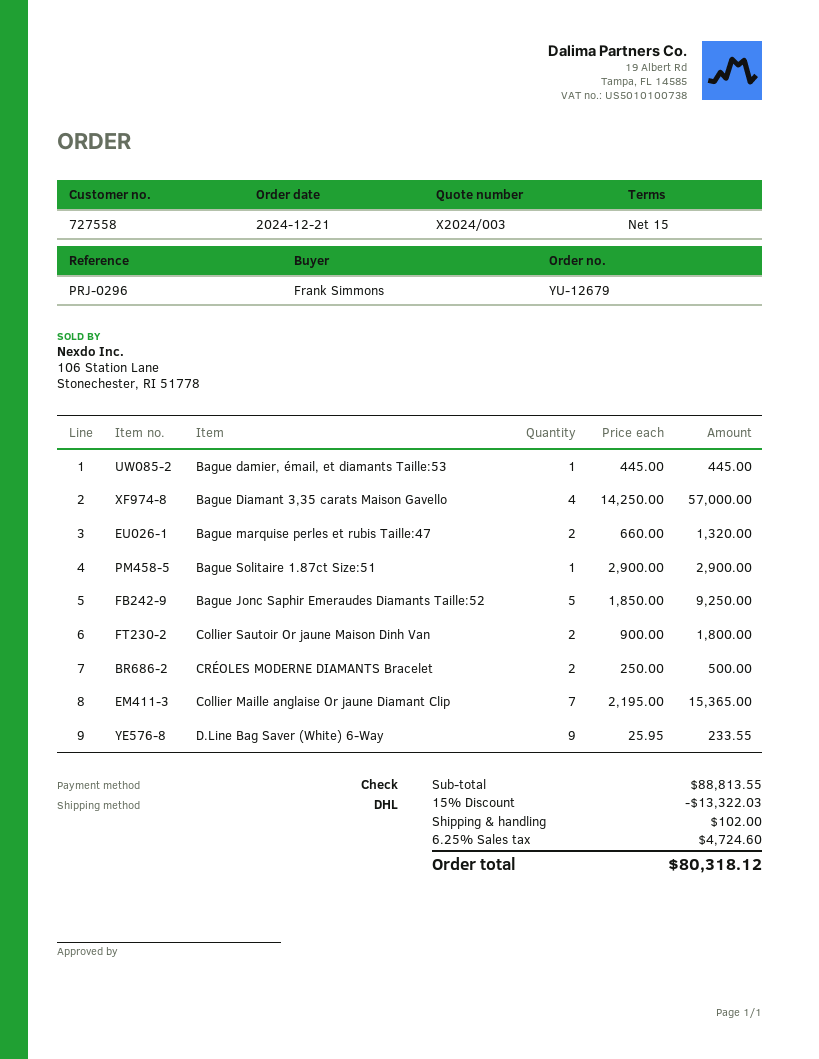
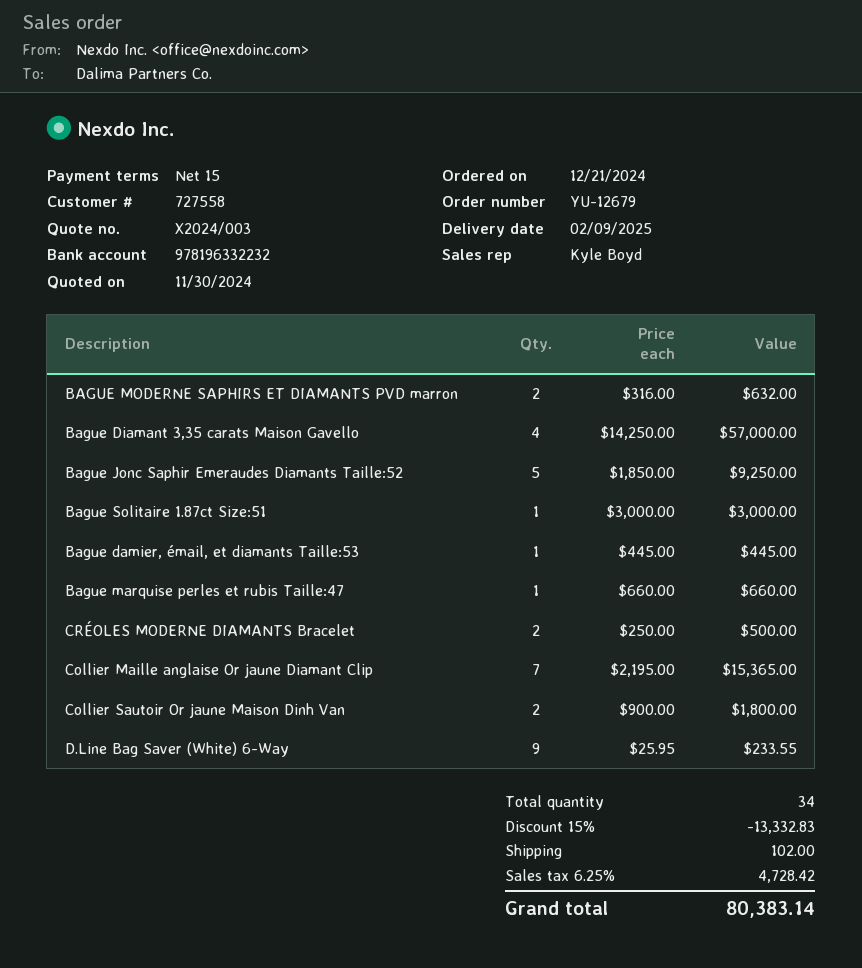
Bague marquise perles et rubis Taille:47: 2 x 660.00 = 1320.00 -> 1 x 660.00 = 660.00
Bague Solitaire 1.87ct Size:51: 1 x 2900.00 = 2900.00 -> 1 x 3000.00 = 3000.00
BAGUE MODERNE SAPHIRS ET DIAMANTS PVD marron: none -> 2 x 316.00 = 632.00
discount: 15% = 13322.03 -> 15% = 13332.83
tax: 6.25% = 4724.60 -> 6.25% = 4728.42
total: 80318.12 -> 80383.14

